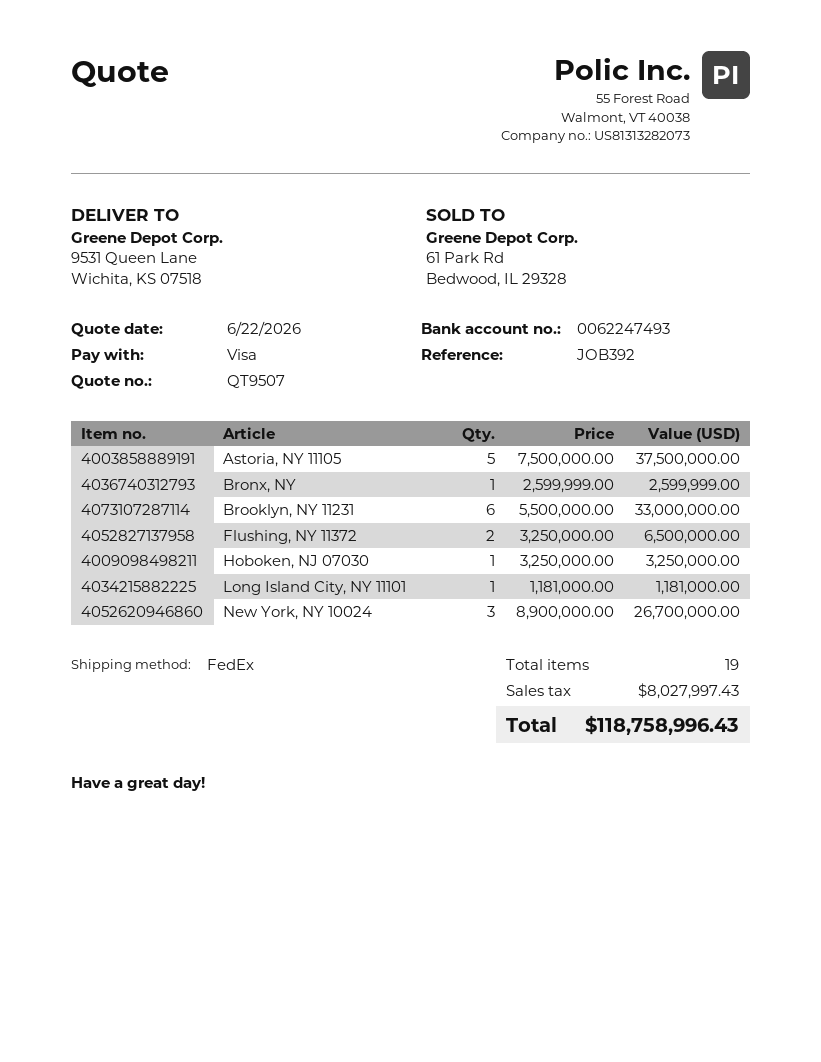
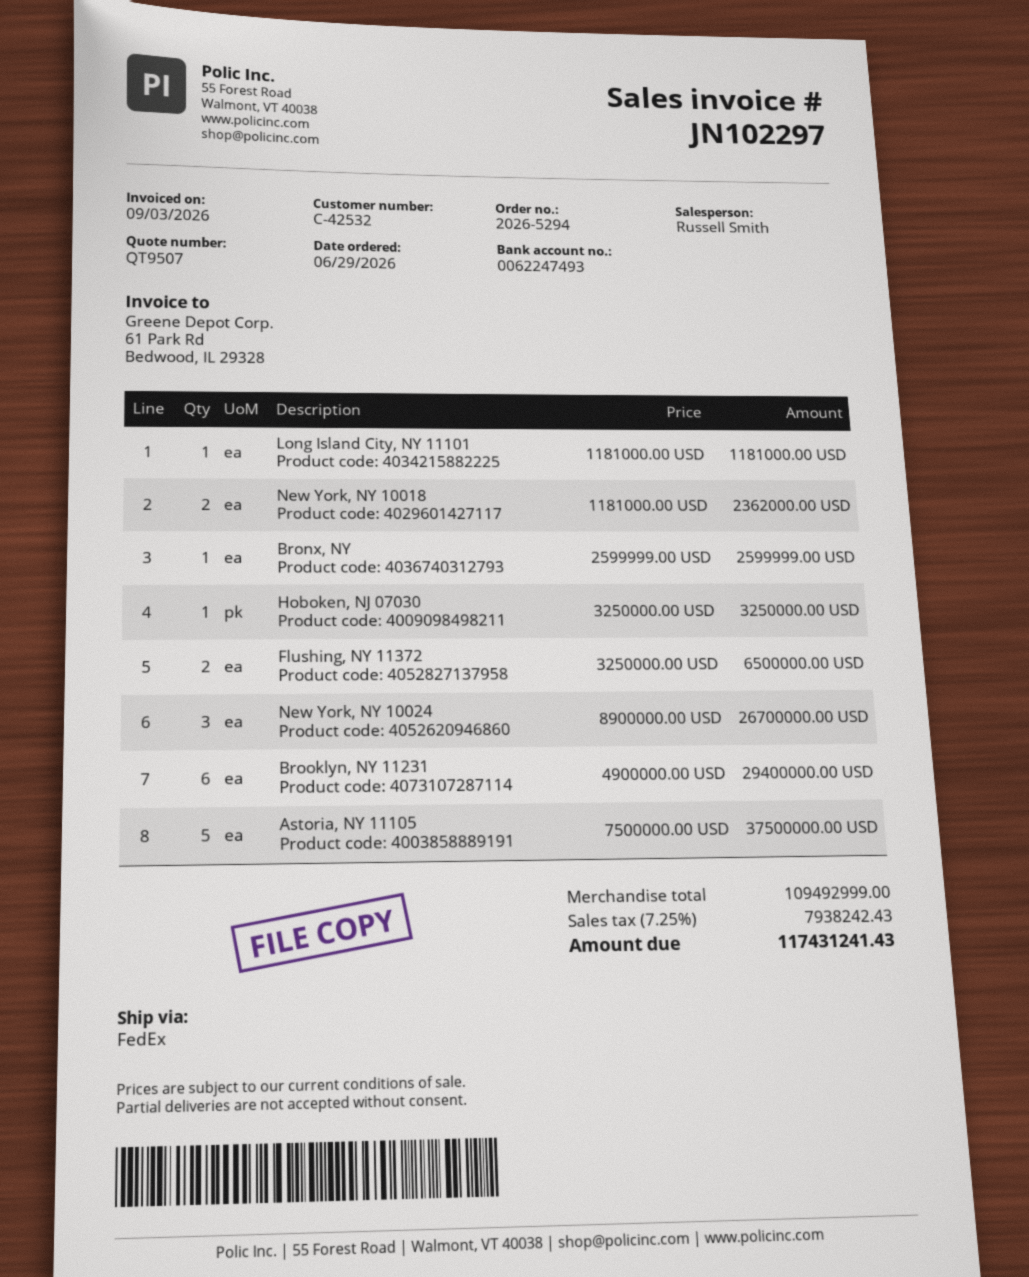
Brooklyn, NY 11231: 6 x 5500000.00 = 33000000.00 -> 6 x 4900000.00 = 29400000.00
New York, NY 10018: none -> 2 x 1181000.00 = 2362000.00
tax: 8027997.43 -> 7938242.43
total: 118758996.43 -> 117431241.43

